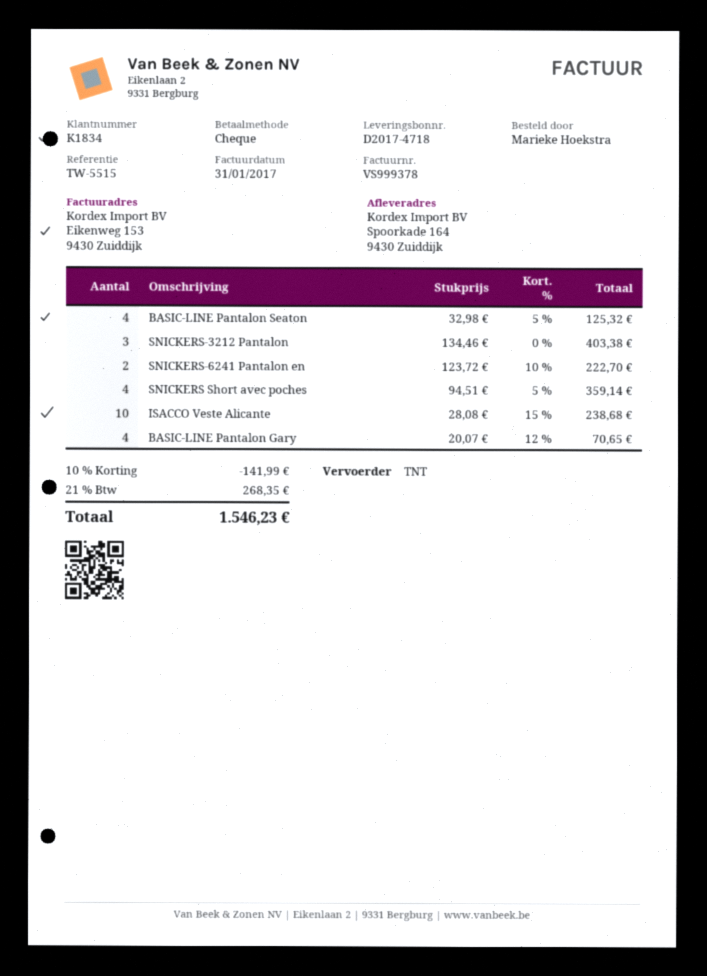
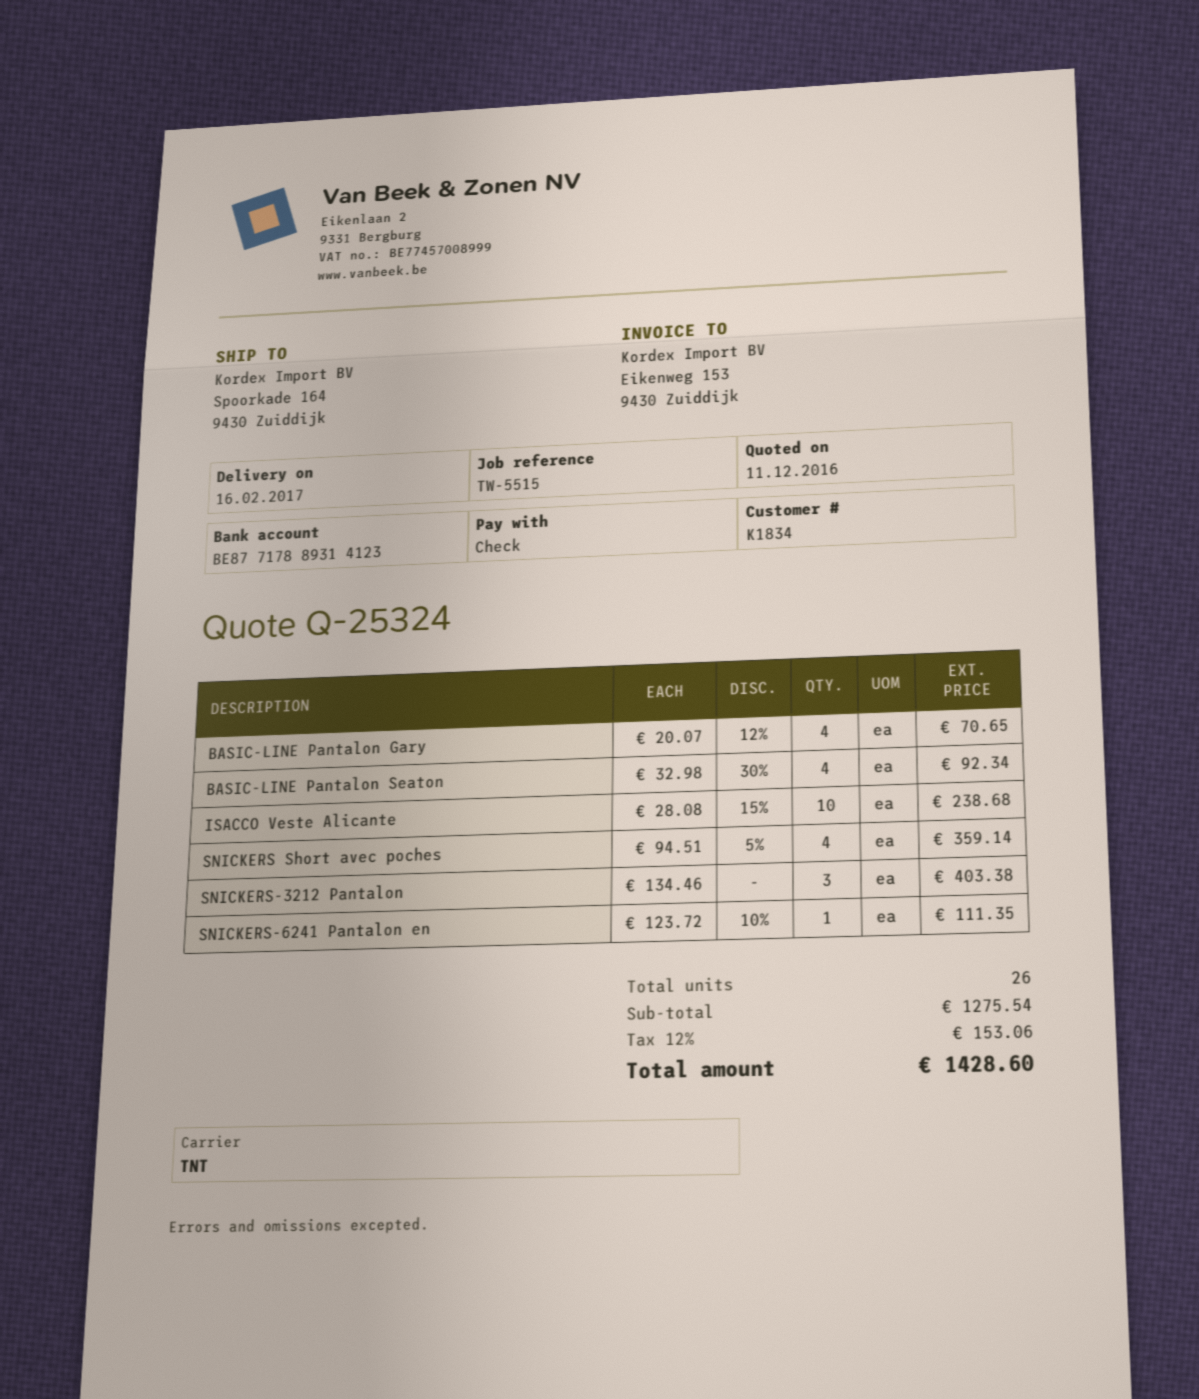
BASIC-LINE Pantalon Seaton: 4 x 32.98 - 5% = 125.32 -> 4 x 32.98 - 30% = 92.34
SNICKERS-6241 Pantalon en: 2 x 123.72 - 10% = 222.70 -> 1 x 123.72 - 10% = 111.35
discount: 10% = 141.99 -> none
tax: 21% = 268.35 -> 12% = 153.06
total: 1546.23 -> 1428.60

